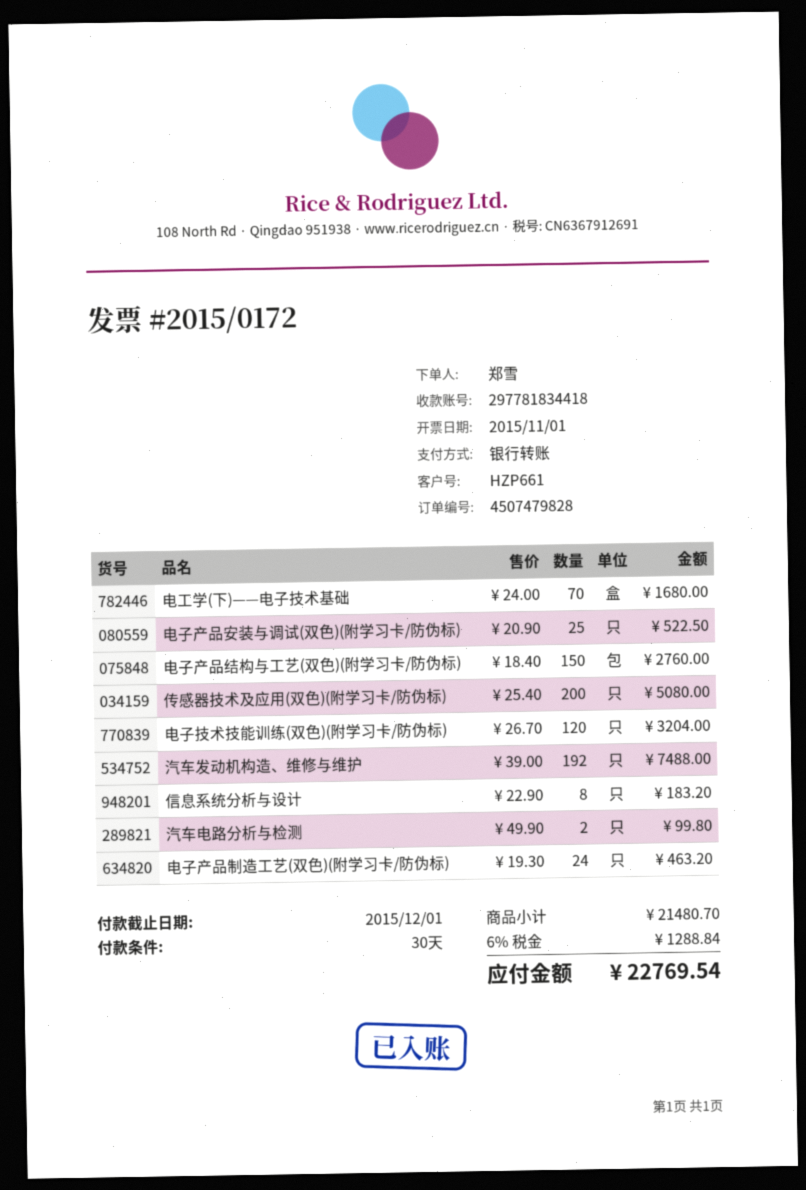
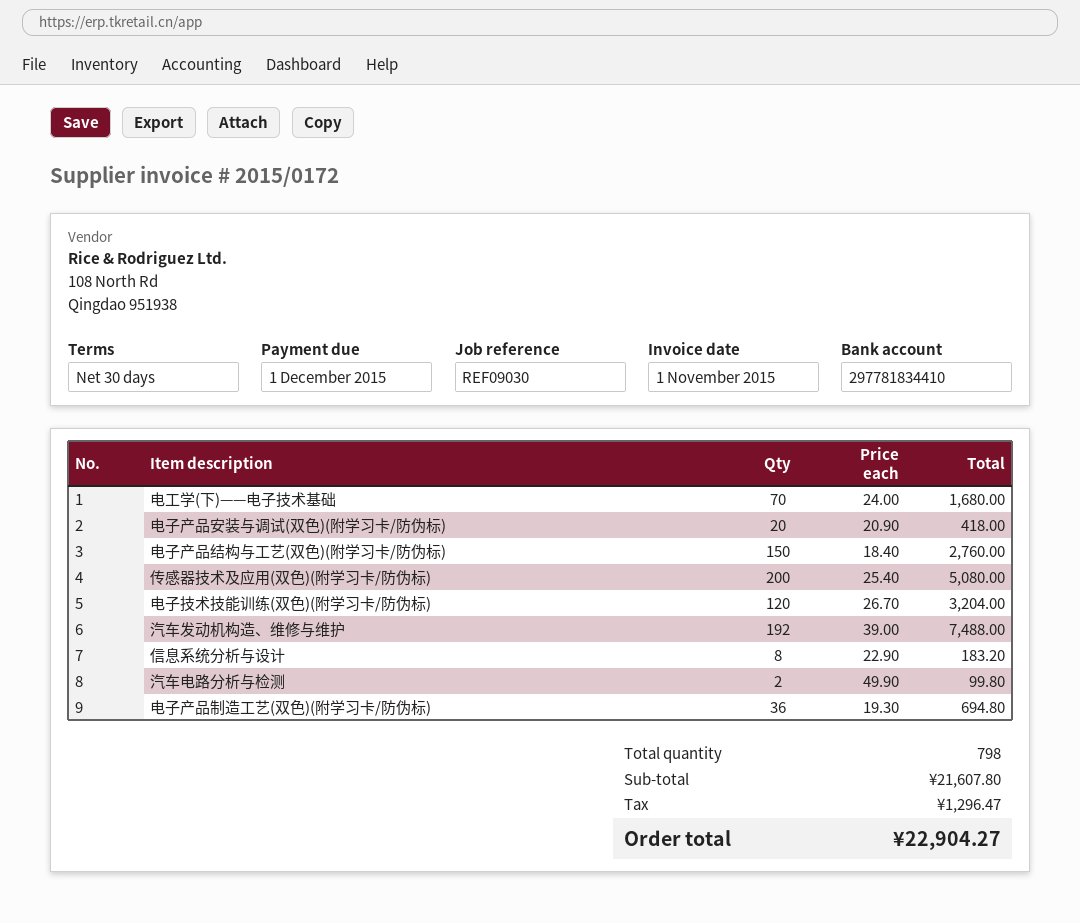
bank account: 297781834418 -> 297781834410
电子产品安装与调试(双色)(附学习卡/防伪标): 25 x 20.90 = 522.50 -> 20 x 20.90 = 418.00
电子产品制造工艺(双色)(附学习卡/防伪标): 24 x 19.30 = 463.20 -> 36 x 19.30 = 694.80
subtotal: 21480.70 -> 21607.80
tax: 1288.84 -> 1296.47
total: 22769.54 -> 22904.27

